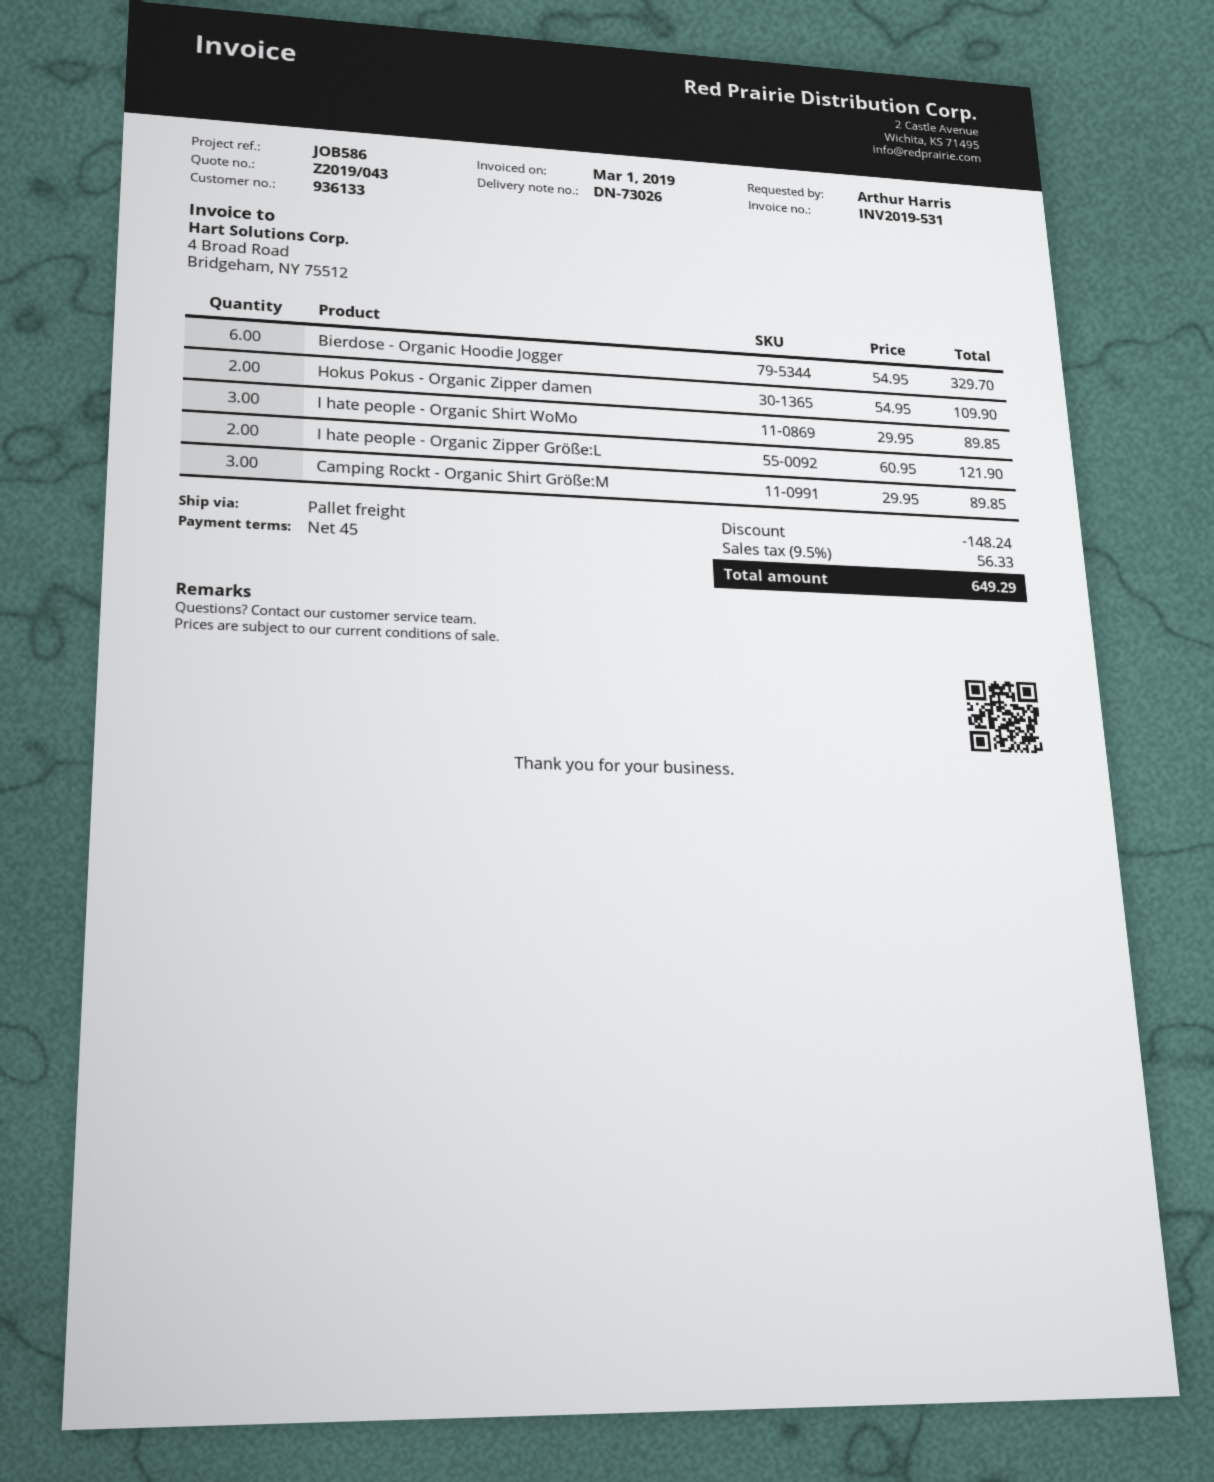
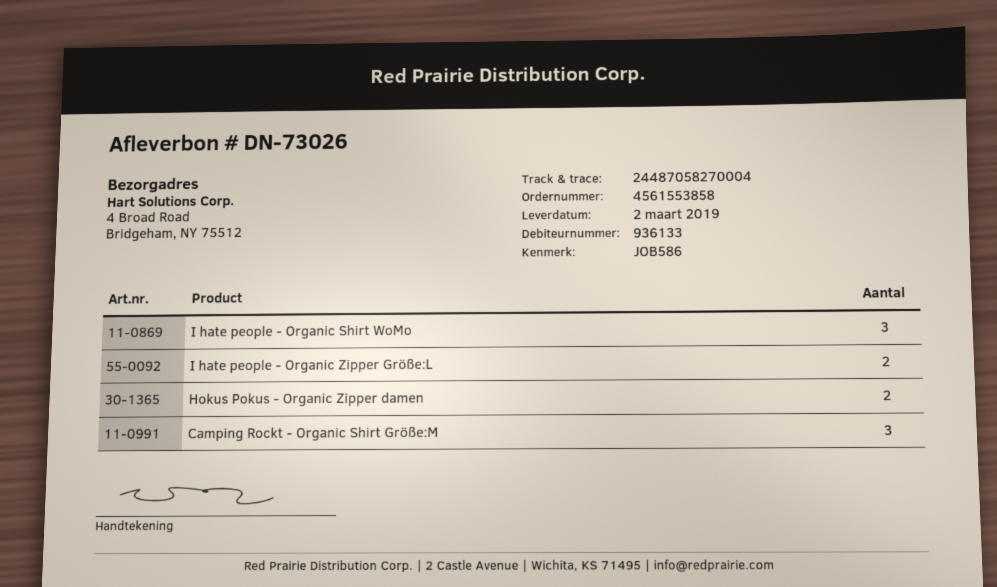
Bierdose - Organic Hoodie Jogger: 6 -> none

